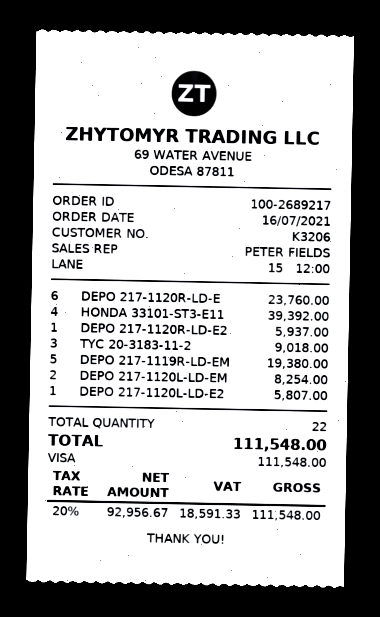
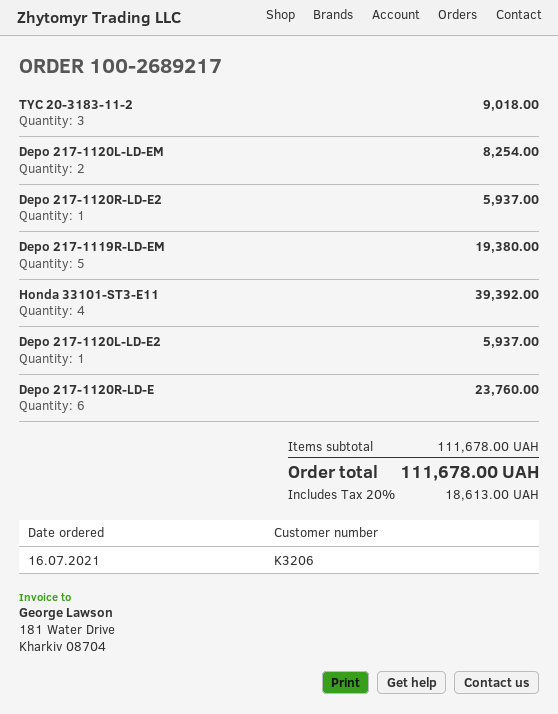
DEPO 217-1120L-LD-E2: 1 for 5807.00 -> 1 for 5937.00
tax: 20% = 18591.33 -> 20% = 18613.00
total: 111548.00 -> 111678.00

